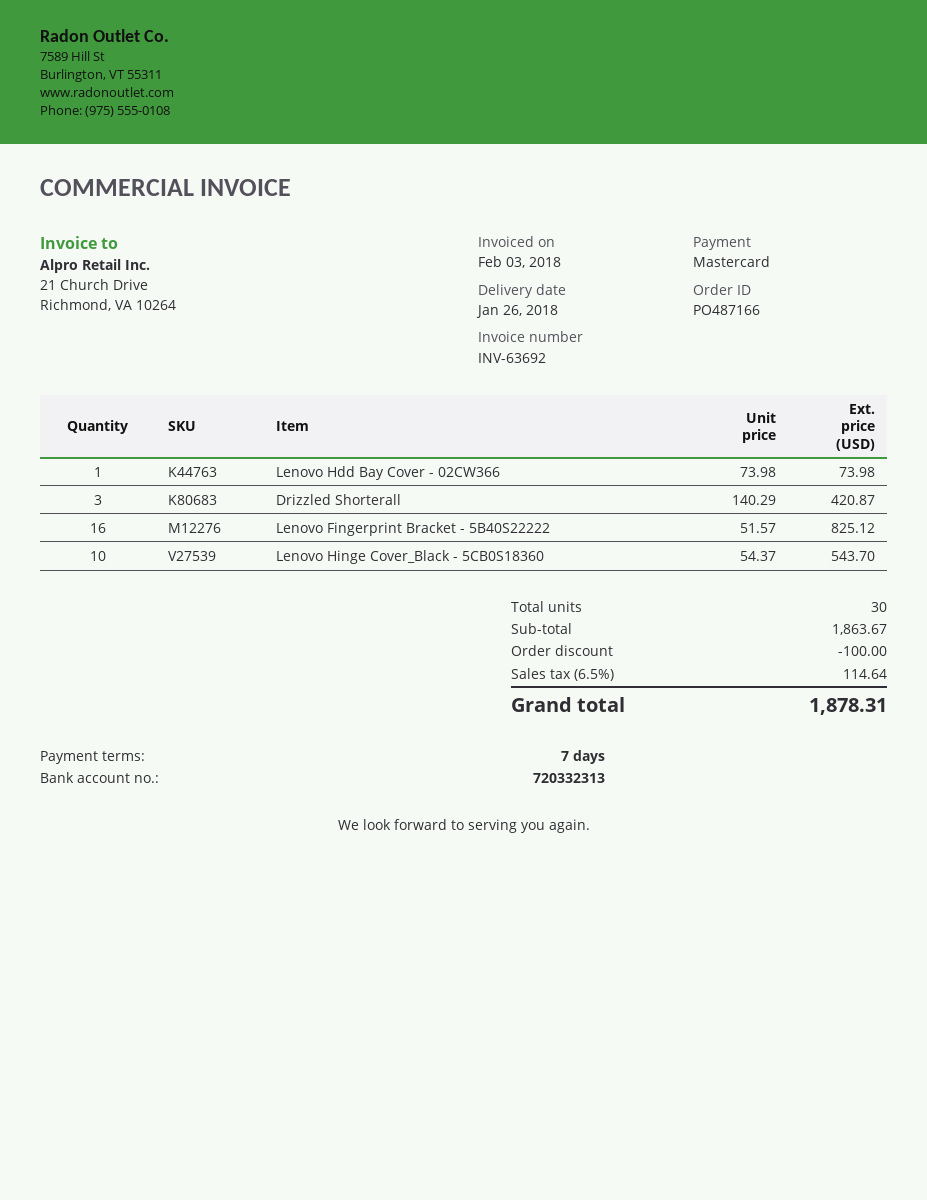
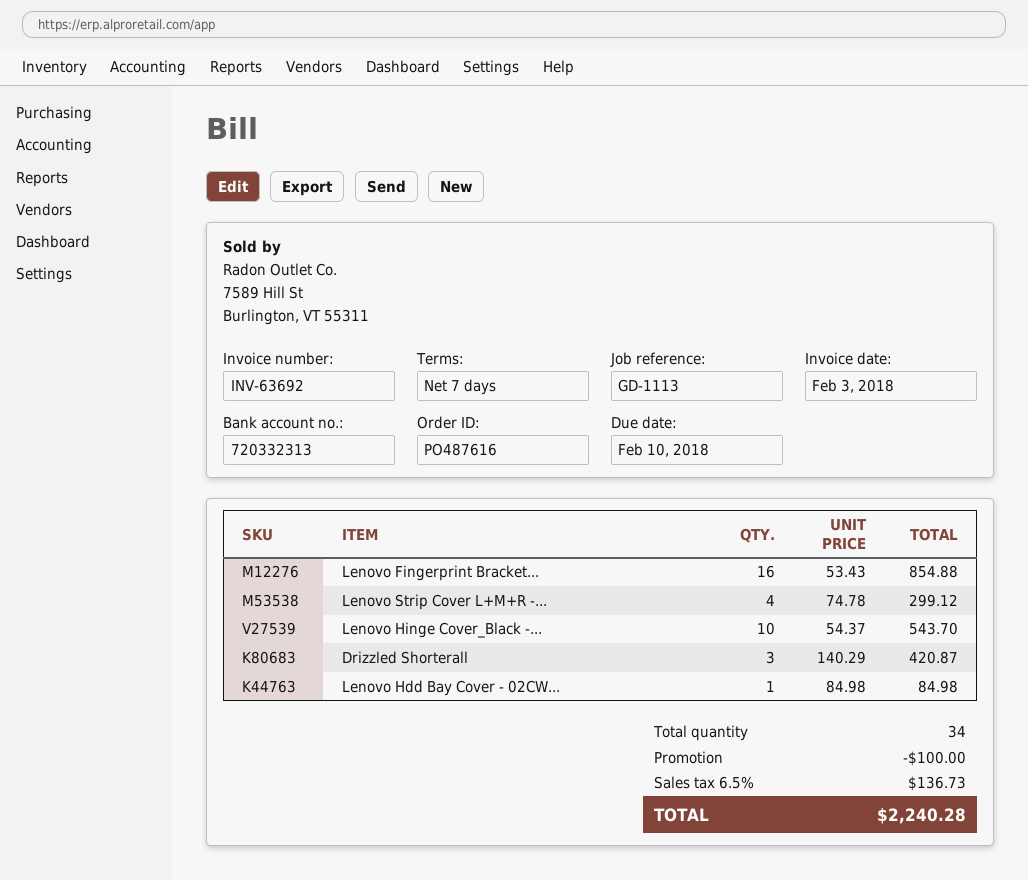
order number: PO487166 -> PO487616
Lenovo Hdd Bay Cover - 02CW366: 1 x 73.98 = 73.98 -> 1 x 84.98 = 84.98
Lenovo Fingerprint Bracket - 5B40S22222: 16 x 51.57 = 825.12 -> 16 x 53.43 = 854.88
Lenovo Strip Cover L+M+R -...: none -> 4 x 74.78 = 299.12
total quantity: 30 -> 34
tax: 6.5% = 114.64 -> 6.5% = 136.73
total: 1878.31 -> 2240.28

